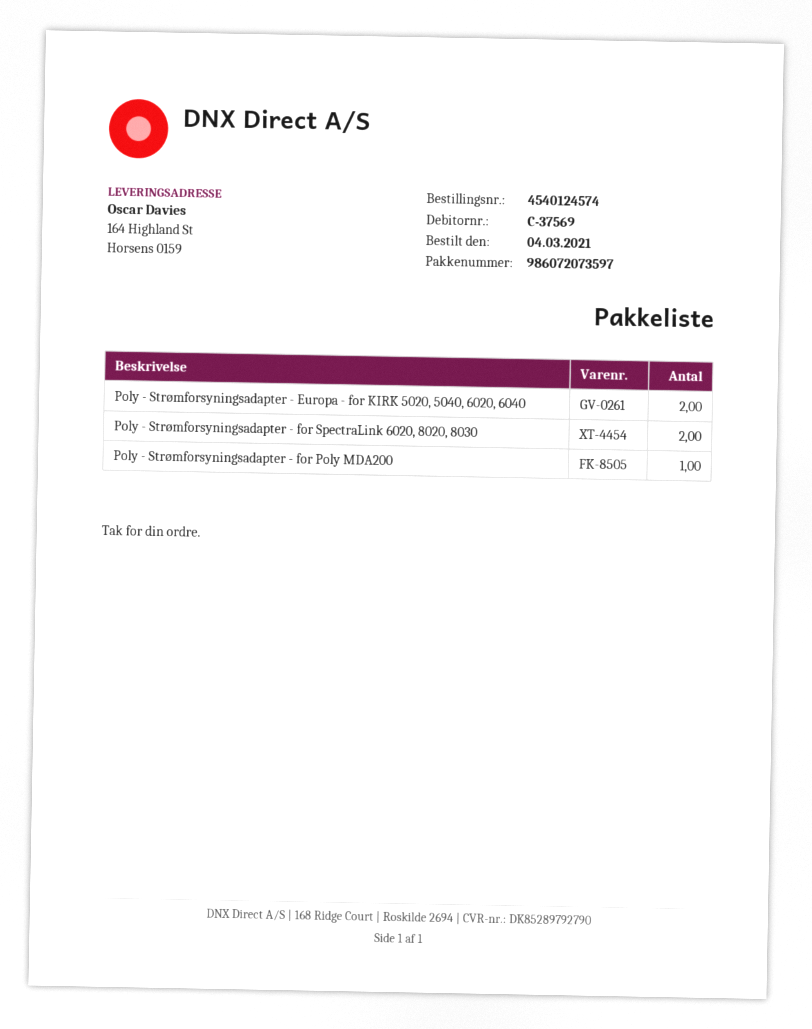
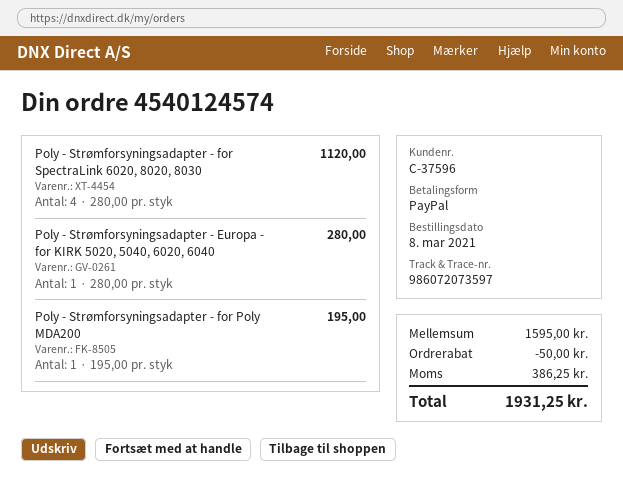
order date: 2021-03-04 -> 2021-03-08
customer number: C-37569 -> C-37596
Poly - Strømforsyningsadapter - Europa - for KIRK 5020, 5040, 6020, 6040: 2 -> 1
Poly - Strømforsyningsadapter - for SpectraLink 6020, 8020, 8030: 2 -> 4

